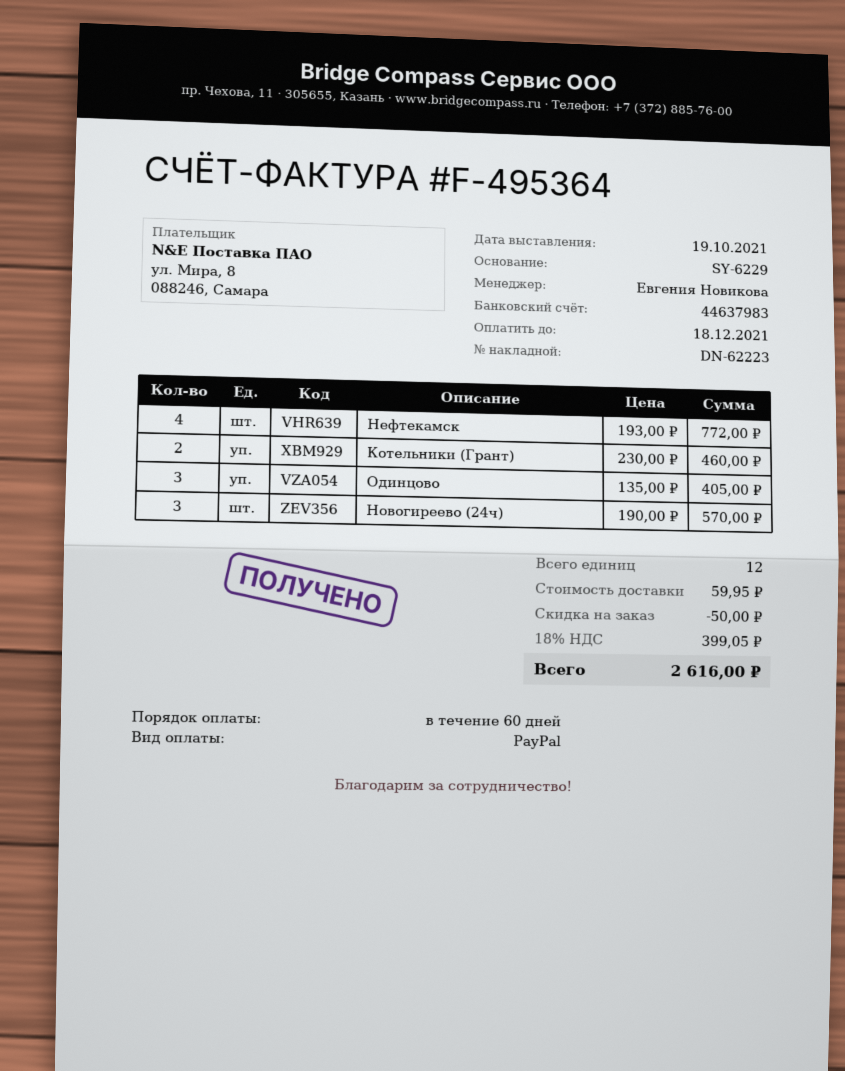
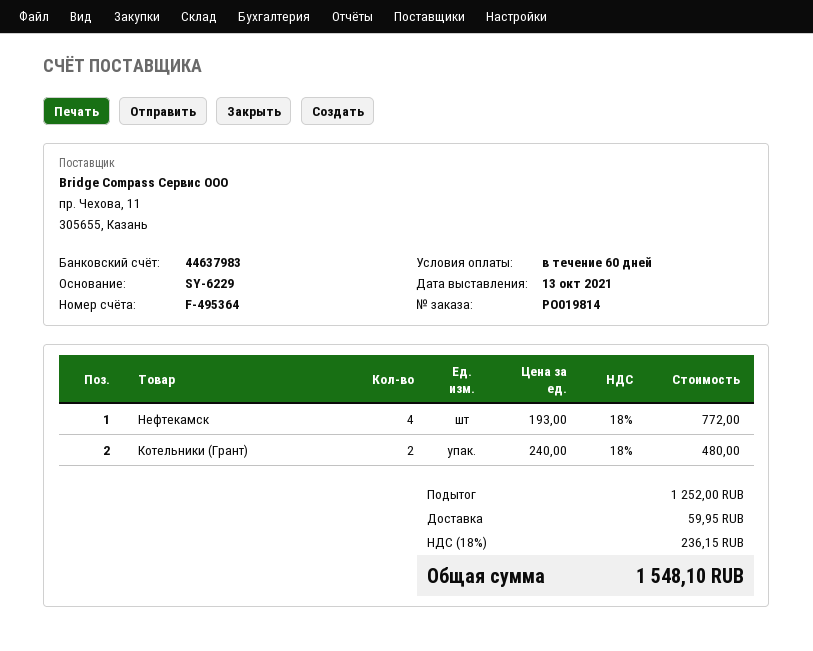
invoice date: 2021-10-19 -> 2021-10-13
Котельники (Грант): 2 x 230.00 = 460.00 -> 2 x 240.00 = 480.00
Одинцово: 3 x 135.00 = 405.00 -> none
Новогиреево (24ч): 3 x 190.00 = 570.00 -> none
discount: 50.00 -> none
tax: 18% = 399.05 -> 18% = 236.15
total: 2616.00 -> 1548.10

